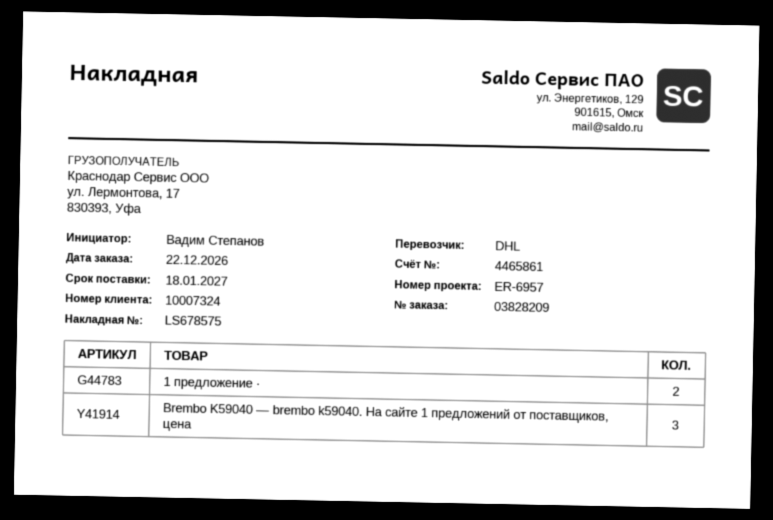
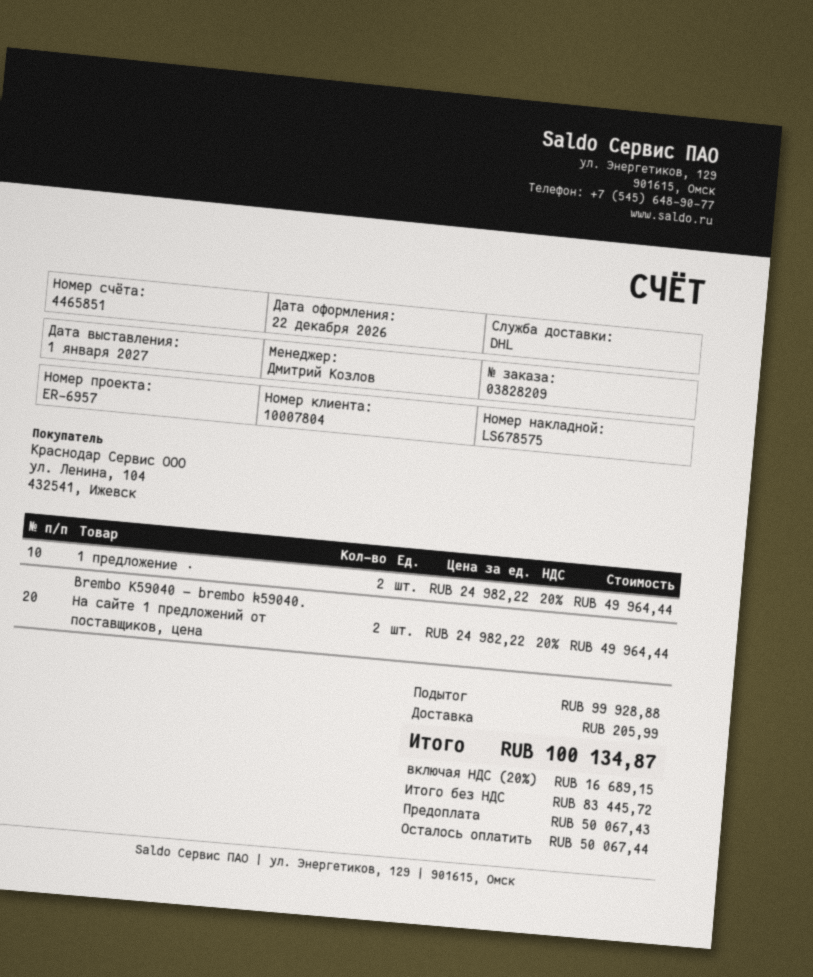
invoice number: 4465861 -> 4465851
customer number: 10007324 -> 10007804
Brembo K59040 — brembo k59040. На сайте 1 предложений от поставщиков, цена: 3 -> 2

